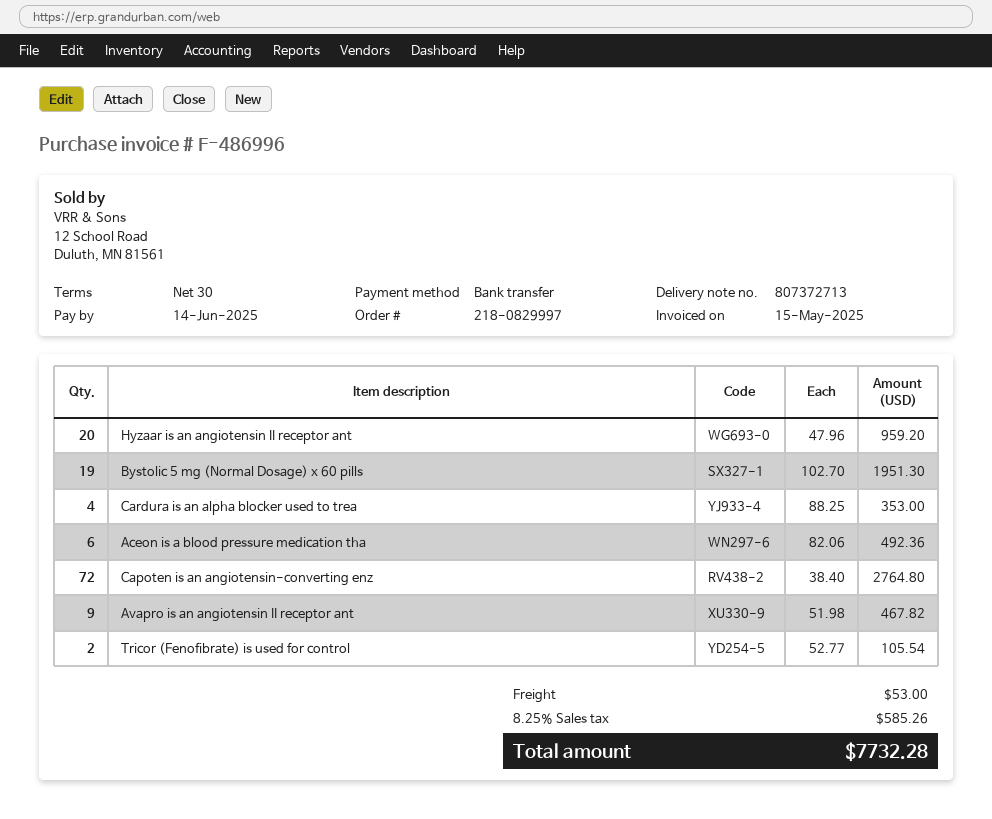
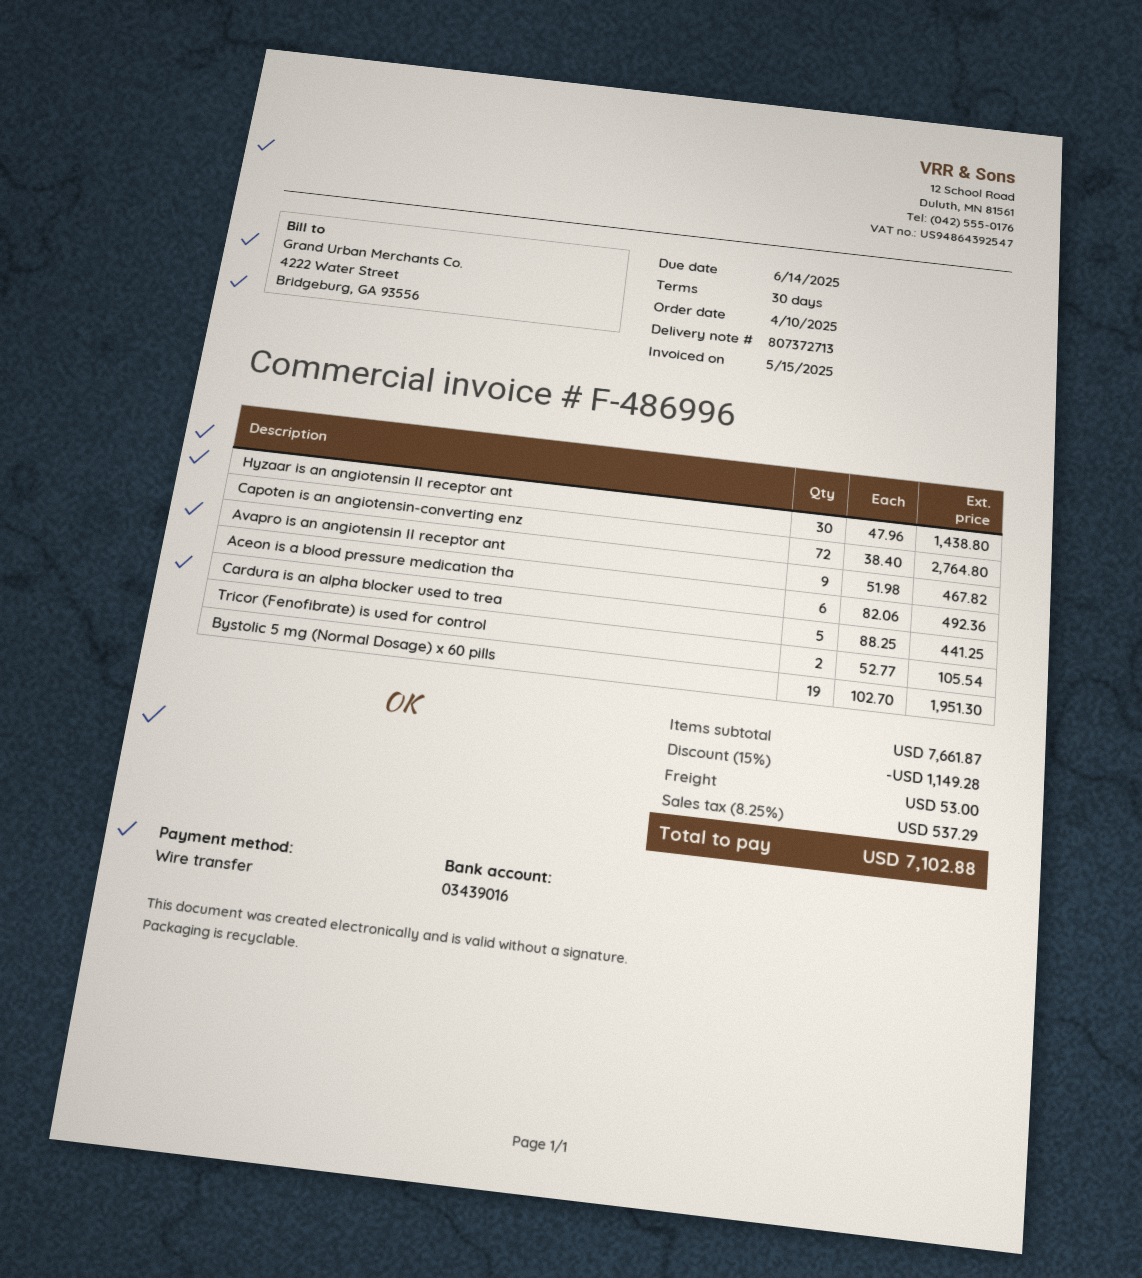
Hyzaar is an angiotensin II receptor ant: 20 x 47.96 = 959.20 -> 30 x 47.96 = 1438.80
Cardura is an alpha blocker used to trea: 4 x 88.25 = 353.00 -> 5 x 88.25 = 441.25
discount: none -> 15% = 1149.28
tax: 8.25% = 585.26 -> 8.25% = 537.29
total: 7732.28 -> 7102.88

